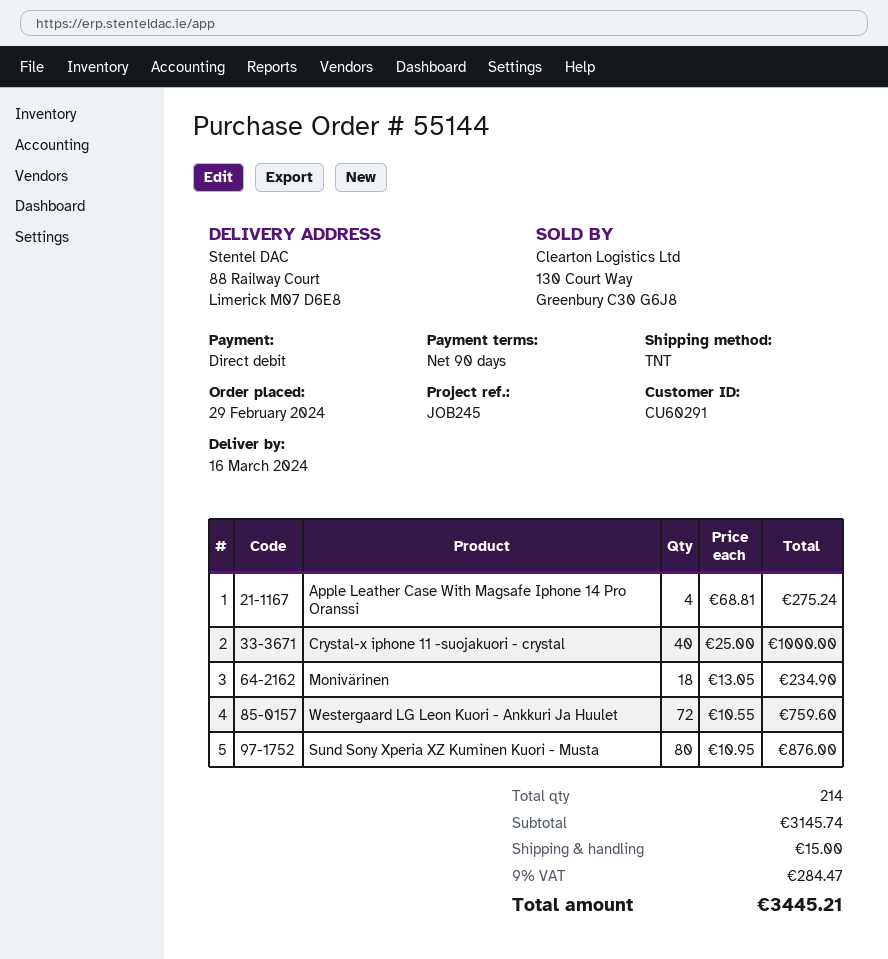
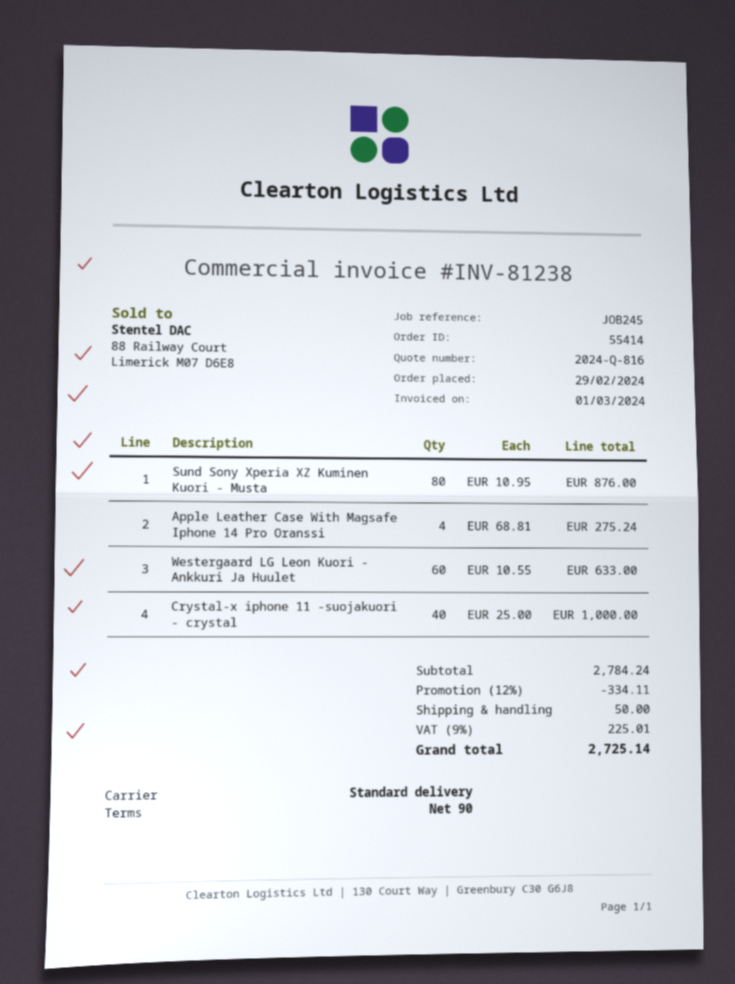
order number: 55144 -> 55414
shipping method: TNT -> standard
Monivärinen: 18 x 13.05 = 234.90 -> none
Westergaard LG Leon Kuori - Ankkuri Ja Huulet: 72 x 10.55 = 759.60 -> 60 x 10.55 = 633.00
subtotal: 3145.74 -> 2784.24
discount: none -> 12% = 334.11
shipping: 15.00 -> 50.00
tax: 9% = 284.47 -> 9% = 225.01
total: 3445.21 -> 2725.14

